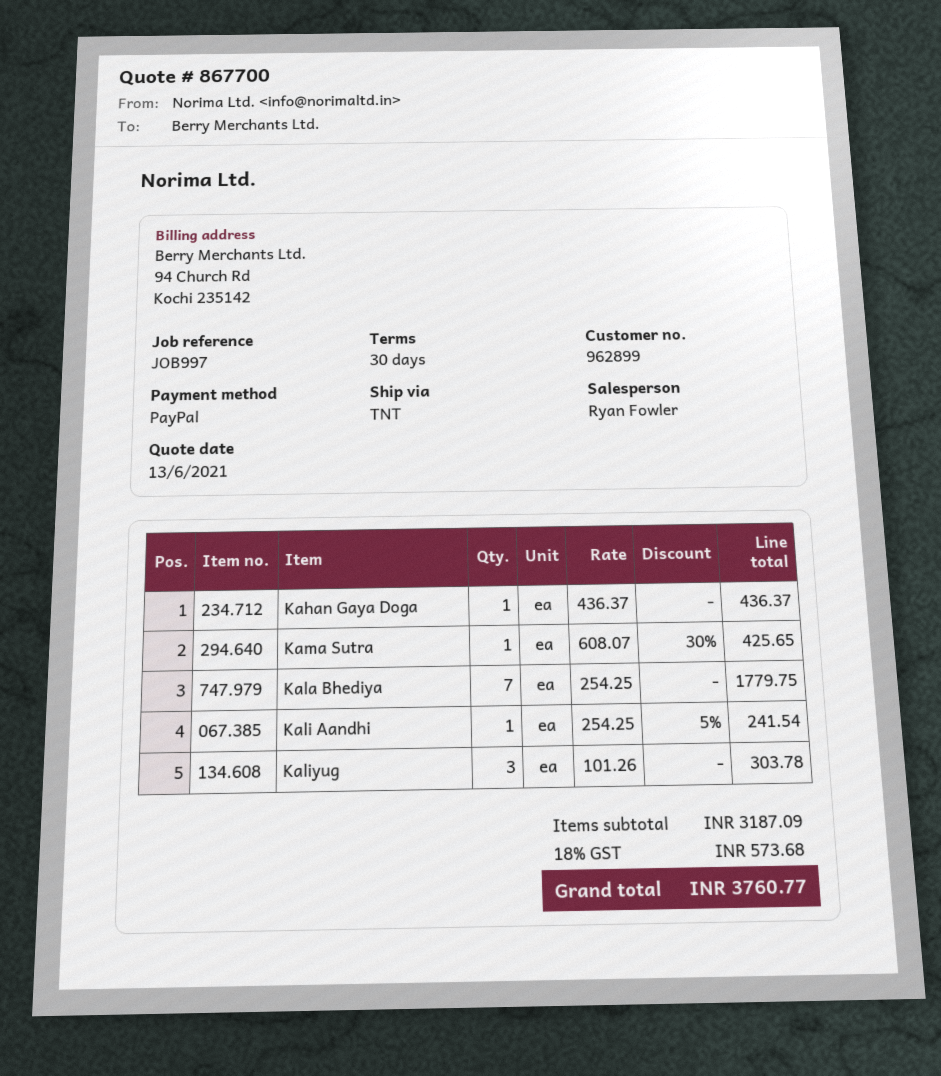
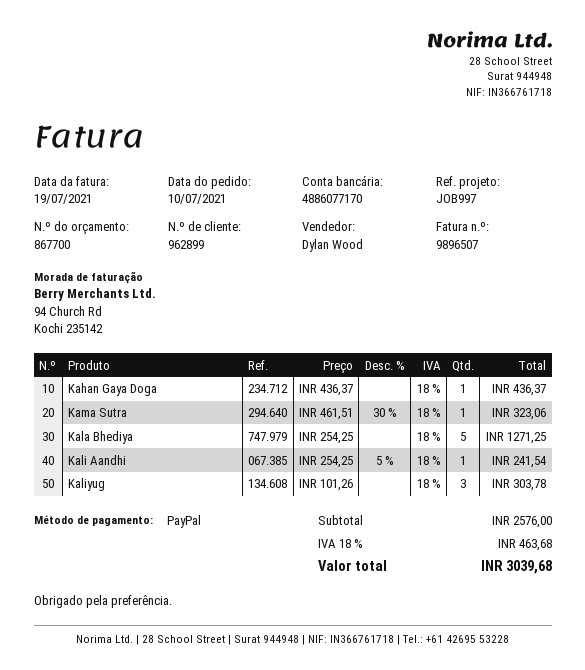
sales rep: Ryan Fowler -> Dylan Wood
Kama Sutra: 1 x 608.07 - 30% = 425.65 -> 1 x 461.51 - 30% = 323.06
Kala Bhediya: 7 x 254.25 = 1779.75 -> 5 x 254.25 = 1271.25
subtotal: 3187.09 -> 2576.00
tax: 18% = 573.68 -> 18% = 463.68
total: 3760.77 -> 3039.68

